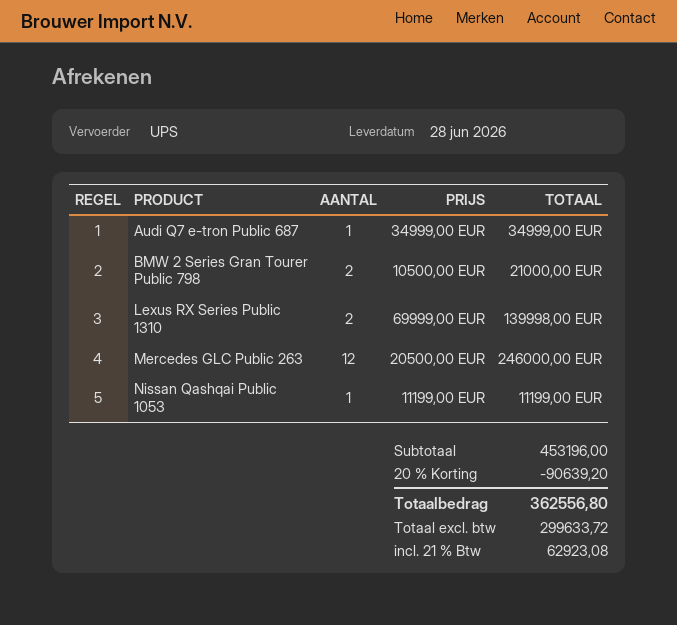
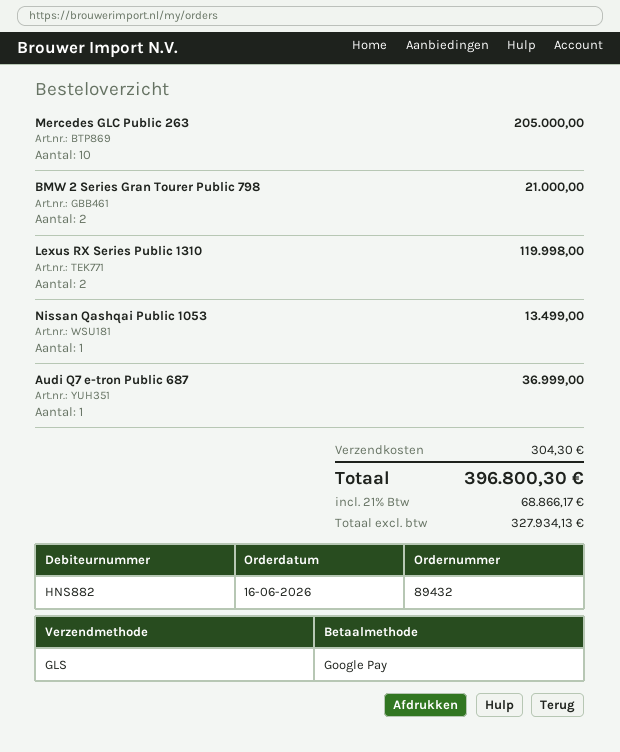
shipping method: UPS -> GLS
Audi Q7 e-tron Public 687: 1 for 34999.00 -> 1 for 36999.00
Lexus RX Series Public 1310: 2 for 139998.00 -> 2 for 119998.00
Mercedes GLC Public 263: 12 for 246000.00 -> 10 for 205000.00
Nissan Qashqai Public 1053: 1 for 11199.00 -> 1 for 13499.00
discount: 20% = 90639.20 -> none
shipping: none -> 304.30
net: 299633.72 -> 327934.13
tax: 21% = 62923.08 -> 21% = 68866.17
total: 362556.80 -> 396800.30

